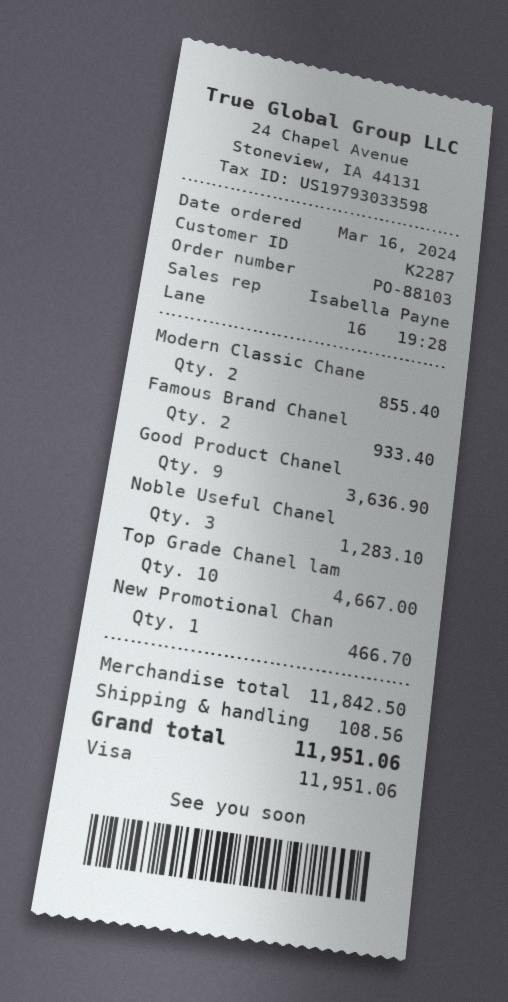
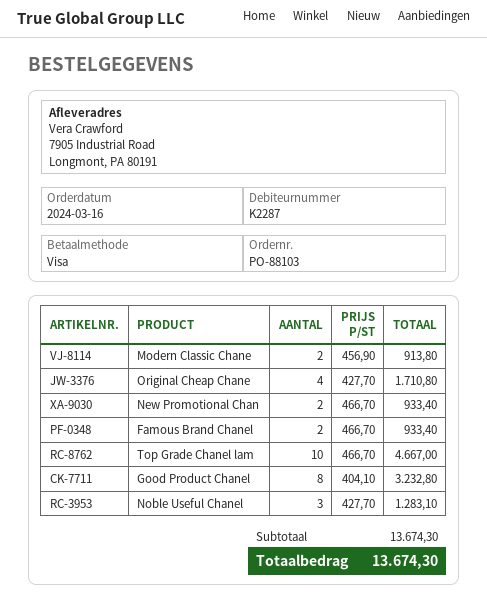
Modern Classic Chane: 2 for 855.40 -> 2 for 913.80
Good Product Chanel: 9 for 3636.90 -> 8 for 3232.80
New Promotional Chan: 1 for 466.70 -> 2 for 933.40
Original Cheap Chane: none -> 4 for 1710.80
subtotal: 11842.50 -> 13674.30
shipping: 108.56 -> none
total: 11951.06 -> 13674.30

